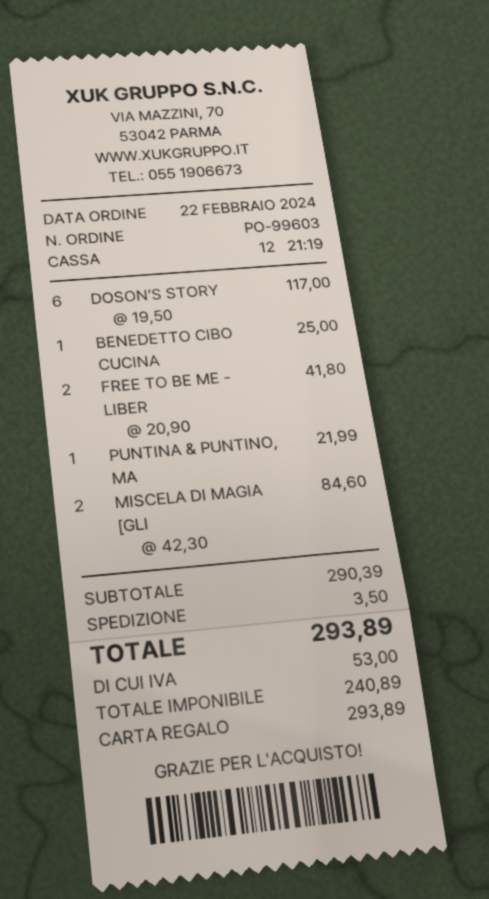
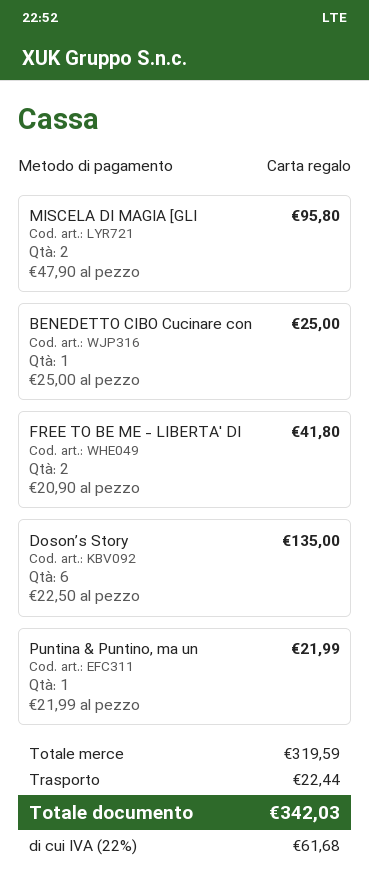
DOSON’S STORY: 6 x 19.50 = 117.00 -> 6 x 22.50 = 135.00
MISCELA DI MAGIA [GLI: 2 x 42.30 = 84.60 -> 2 x 47.90 = 95.80
subtotal: 290.39 -> 319.59
shipping: 3.50 -> 22.44
tax: 53.00 -> 61.68
total: 293.89 -> 342.03

